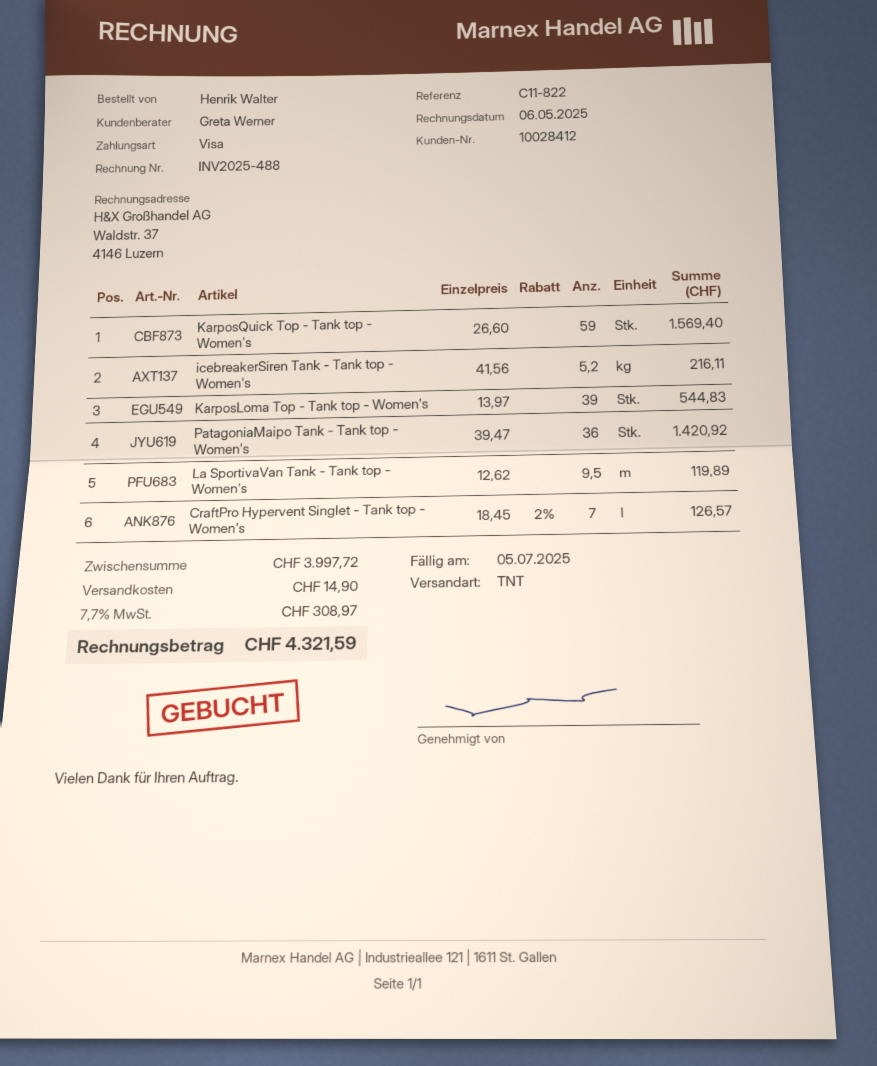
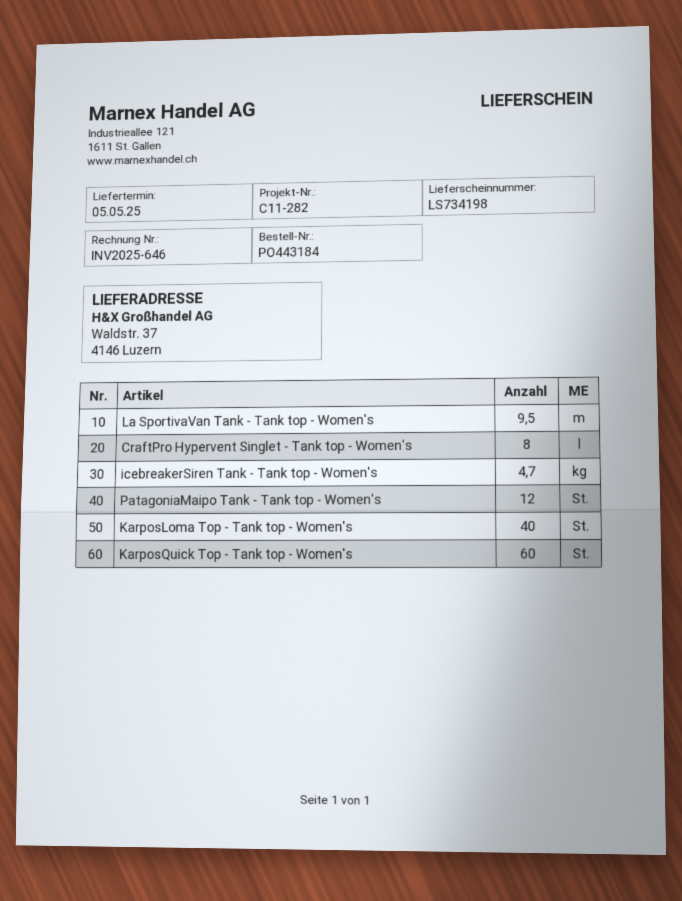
invoice number: INV2025-488 -> INV2025-646
reference: C11-822 -> C11-282
KarposQuick Top - Tank top - Women's: 59 -> 60
icebreakerSiren Tank - Tank top - Women's: 5.2 -> 4.7
KarposLoma Top - Tank top - Women's: 39 -> 40
PatagoniaMaipo Tank - Tank top - Women's: 36 -> 12
CraftPro Hypervent Singlet - Tank top - Women's: 7 -> 8

